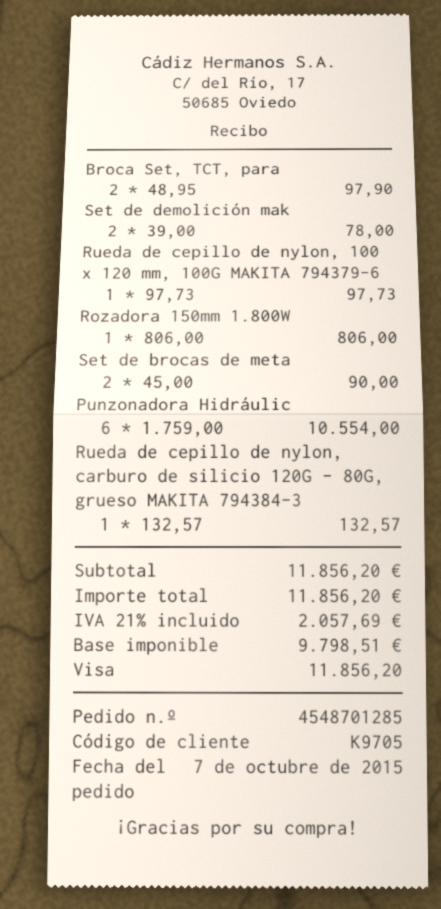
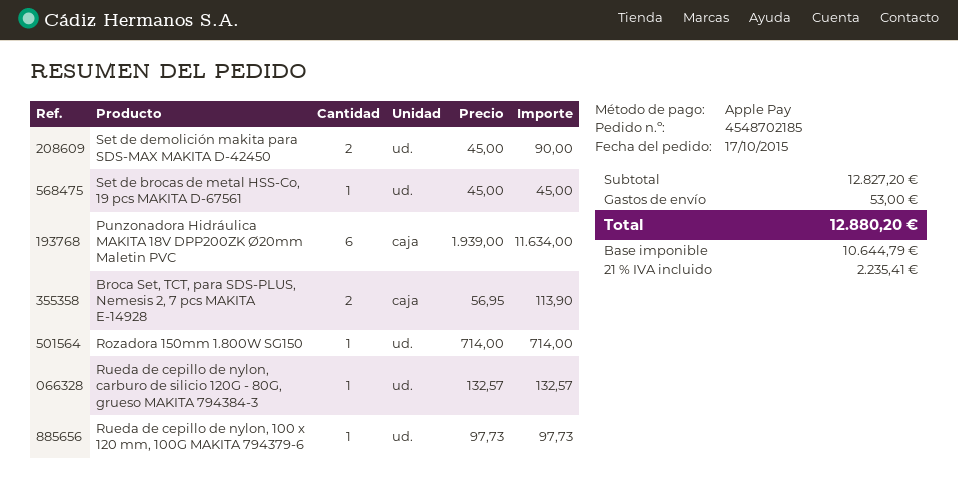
order number: 4548701285 -> 4548702185
order date: 2015-10-07 -> 2015-10-17
payment method: Visa -> Apple Pay
Broca Set, TCT, para: 2 x 48.95 = 97.90 -> 2 x 56.95 = 113.90
Set de demolición mak: 2 x 39.00 = 78.00 -> 2 x 45.00 = 90.00
Rozadora 150mm 1.800W: 1 x 806.00 = 806.00 -> 1 x 714.00 = 714.00
Set de brocas de meta: 2 x 45.00 = 90.00 -> 1 x 45.00 = 45.00
Punzonadora Hidráulic: 6 x 1759.00 = 10554.00 -> 6 x 1939.00 = 11634.00
subtotal: 11856.20 -> 12827.20
shipping: none -> 53.00
net: 9798.51 -> 10644.79
tax: 21% = 2057.69 -> 21% = 2235.41
total: 11856.20 -> 12880.20

